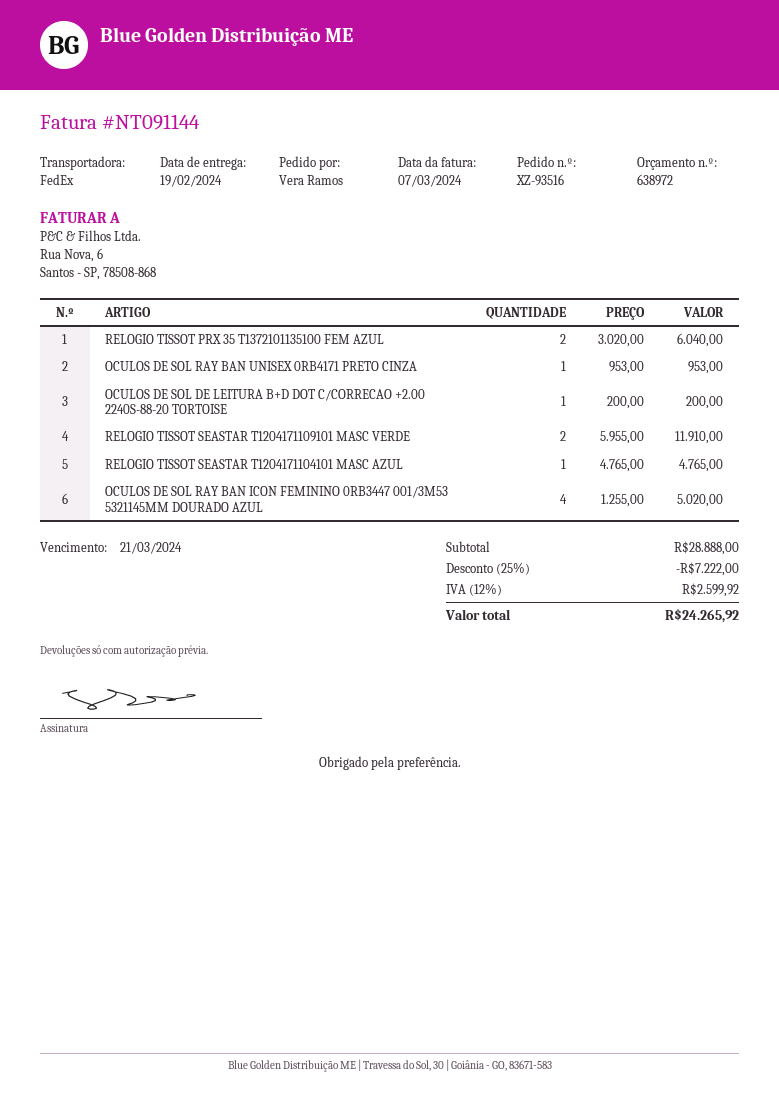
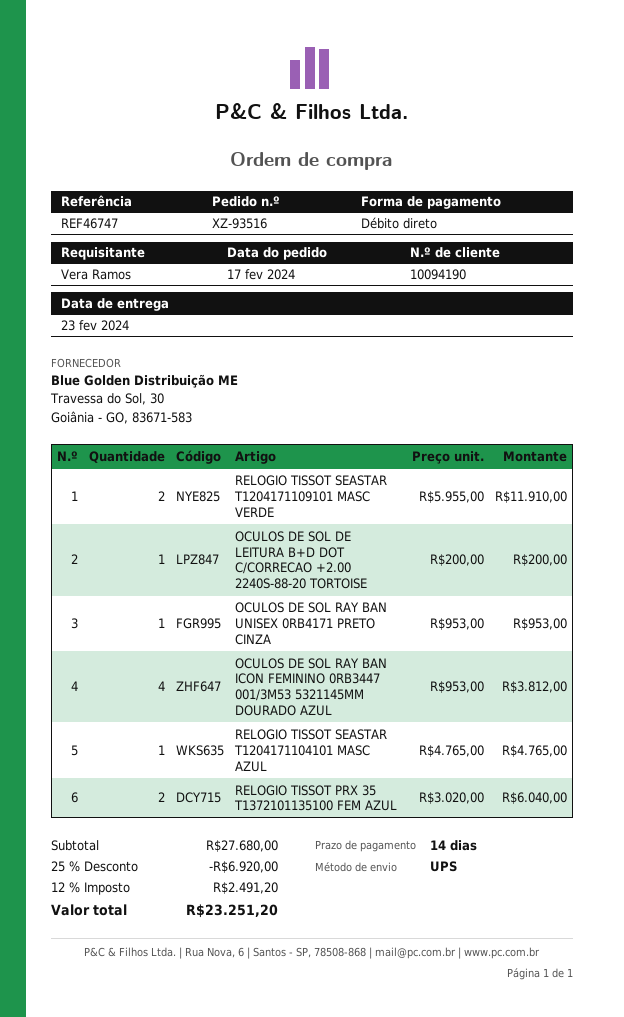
delivery date: 2024-02-19 -> 2024-02-23
shipping method: FedEx -> UPS
OCULOS DE SOL RAY BAN ICON FEMININO 0RB3447 001/3M53 5321145MM DOURADO AZUL: 4 x 1255.00 = 5020.00 -> 4 x 953.00 = 3812.00
subtotal: 28888.00 -> 27680.00
discount: 25% = 7222.00 -> 25% = 6920.00
tax: 12% = 2599.92 -> 12% = 2491.20
total: 24265.92 -> 23251.20

